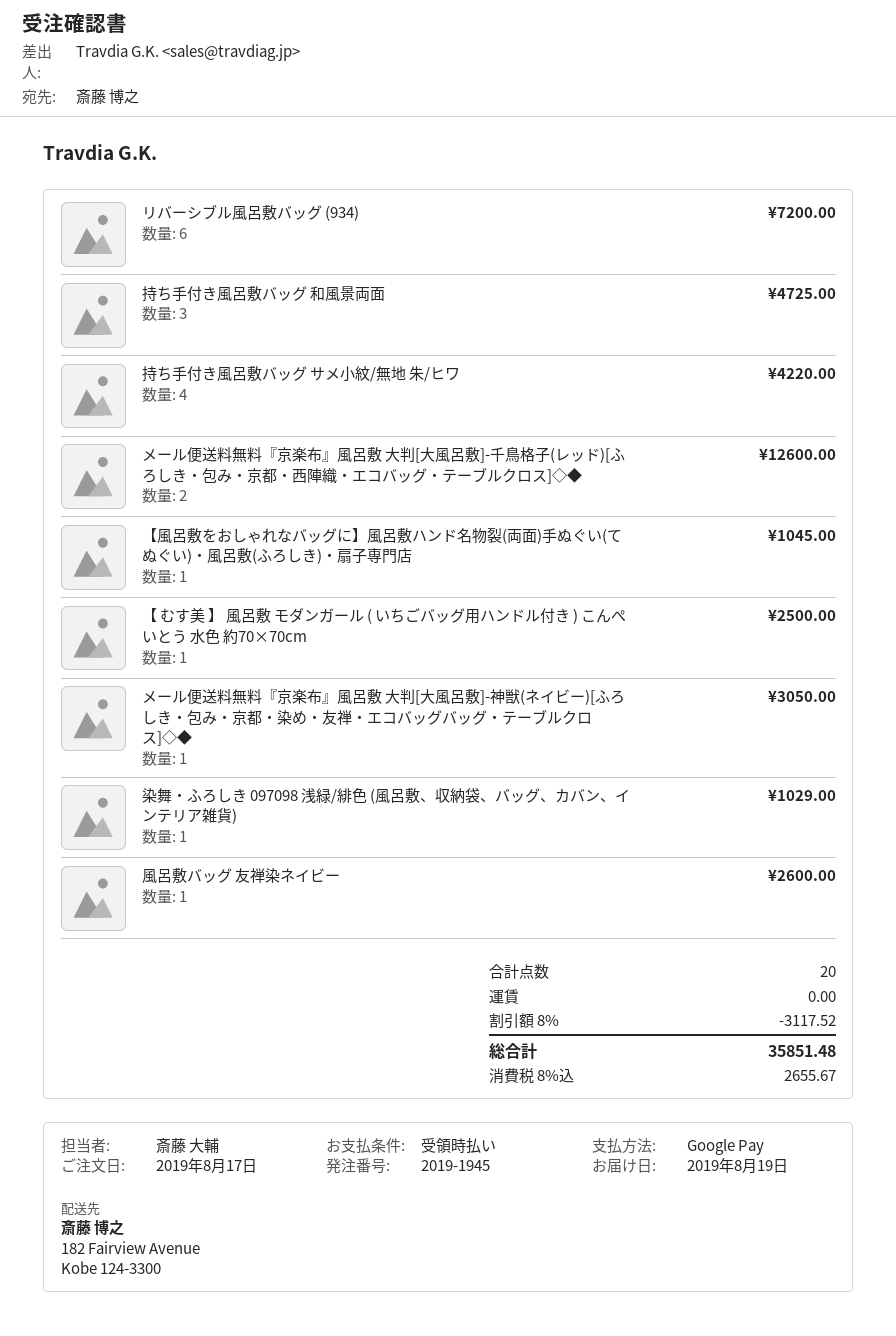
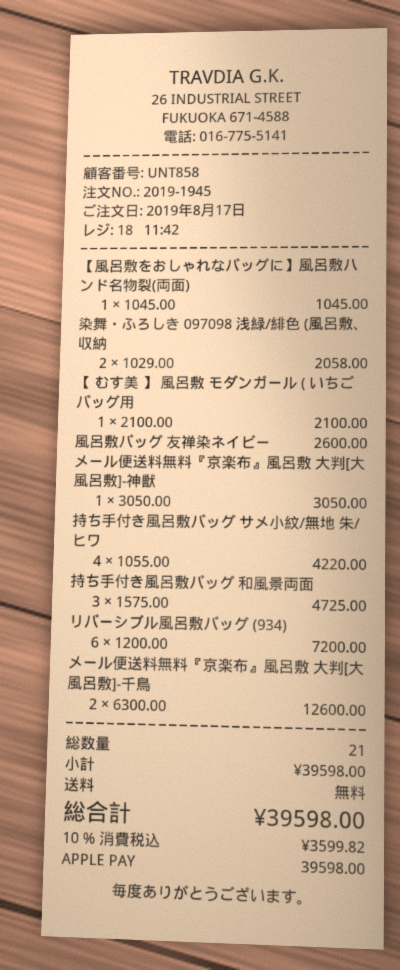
payment method: Google Pay -> Apple Pay
【 むす美 】 風呂敷 モダンガール ( いちごバッグ用ハンドル付き ) こんぺいとう 水色 約70×70cm: 1 for 2500.00 -> 1 for 2100.00
染舞・ふろしき 097098 浅緑/緋色 (風呂敷、収納袋、バッグ、カバン、インテリア雑貨): 1 for 1029.00 -> 2 for 2058.00
total quantity: 20 -> 21
discount: 8% = 3117.52 -> none
tax: 8% = 2655.67 -> 10% = 3599.82
total: 35851.48 -> 39598.00

